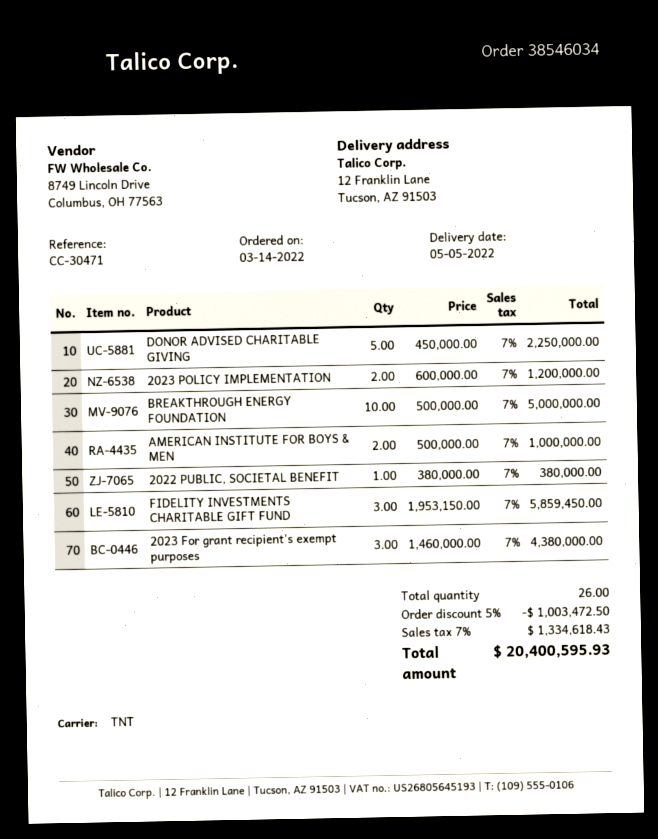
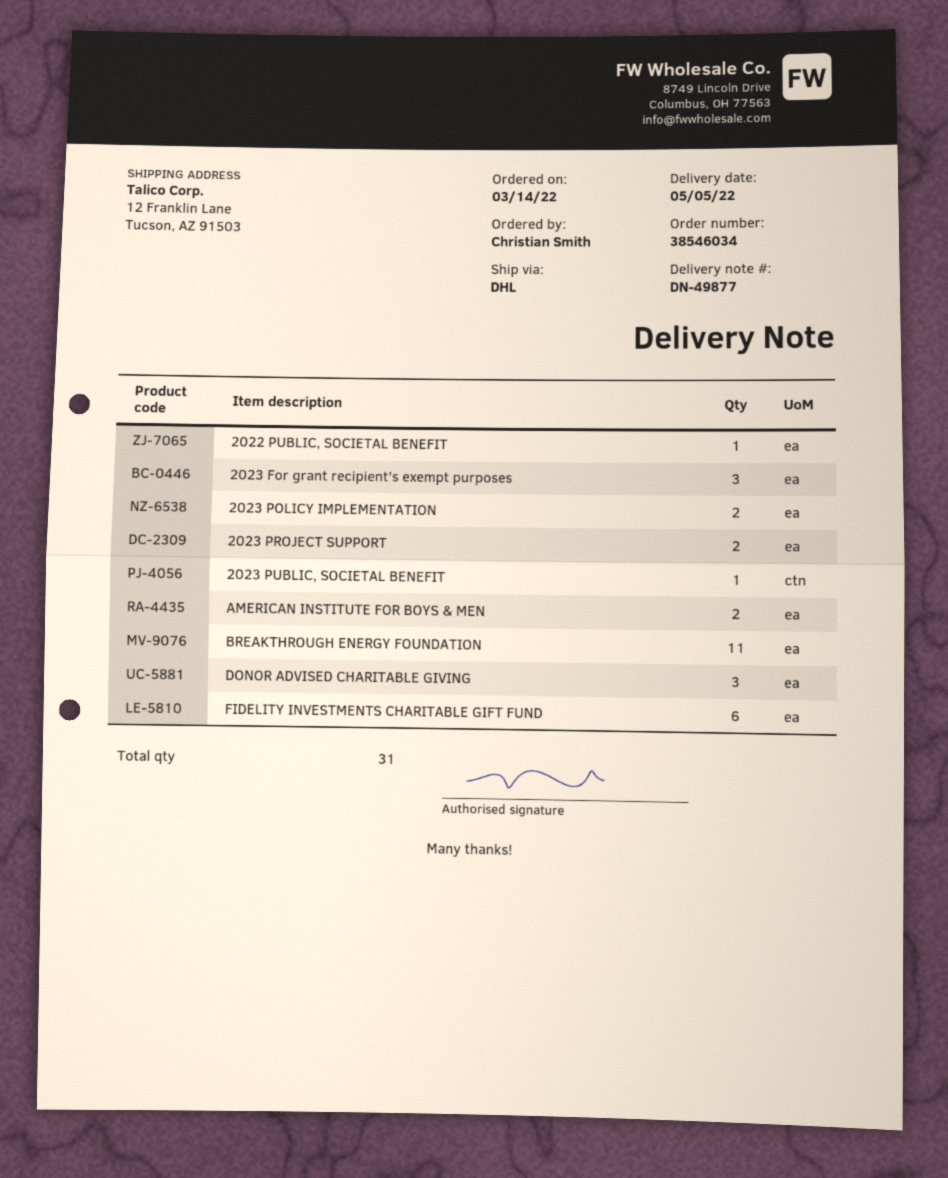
shipping method: TNT -> DHL
DONOR ADVISED CHARITABLE GIVING: 5 -> 3
BREAKTHROUGH ENERGY FOUNDATION: 10 -> 11
FIDELITY INVESTMENTS CHARITABLE GIFT FUND: 3 -> 6
2023 PROJECT SUPPORT: none -> 2
2023 PUBLIC, SOCIETAL BENEFIT: none -> 1
total quantity: 26 -> 31

